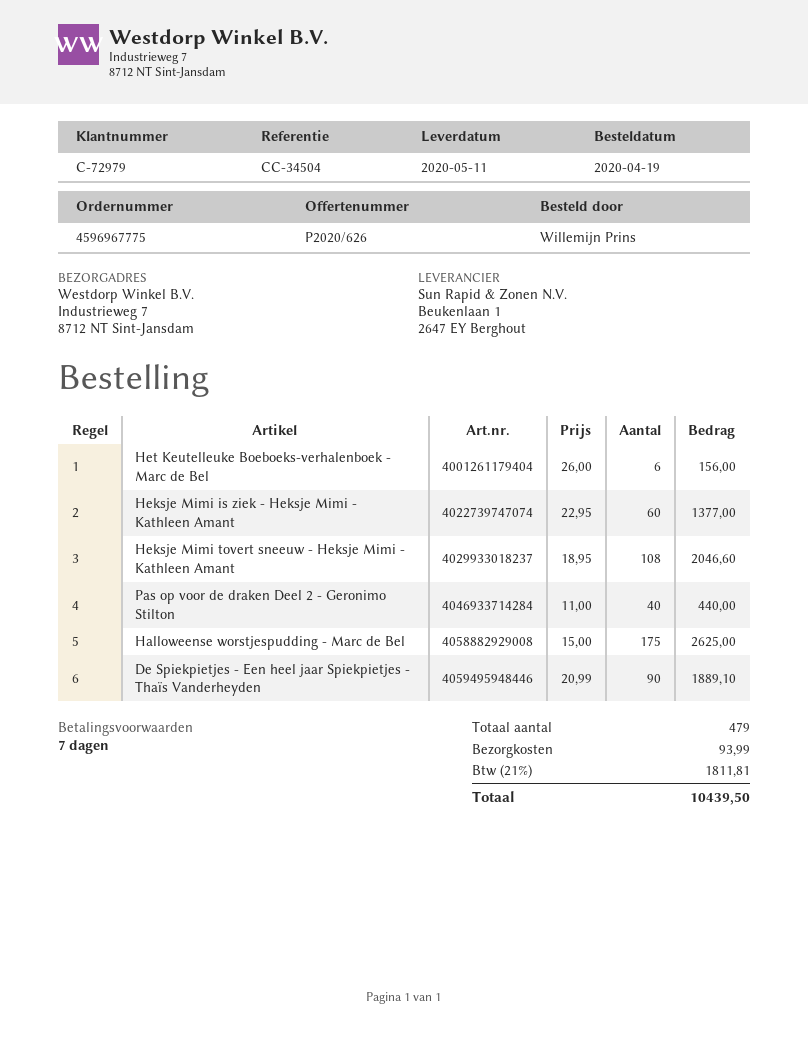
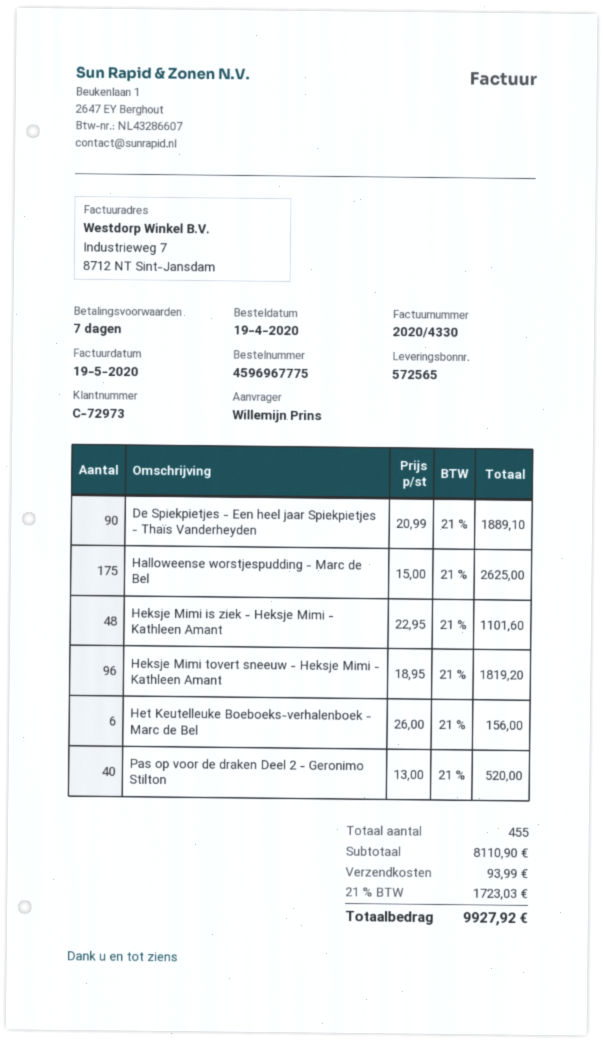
customer number: C-72979 -> C-72973
Heksje Mimi is ziek - Heksje Mimi - Kathleen Amant: 60 x 22.95 = 1377.00 -> 48 x 22.95 = 1101.60
Heksje Mimi tovert sneeuw - Heksje Mimi - Kathleen Amant: 108 x 18.95 = 2046.60 -> 96 x 18.95 = 1819.20
Pas op voor de draken Deel 2 - Geronimo Stilton: 40 x 11.00 = 440.00 -> 40 x 13.00 = 520.00
total quantity: 479 -> 455
tax: 21% = 1811.81 -> 21% = 1723.03
total: 10439.50 -> 9927.92

